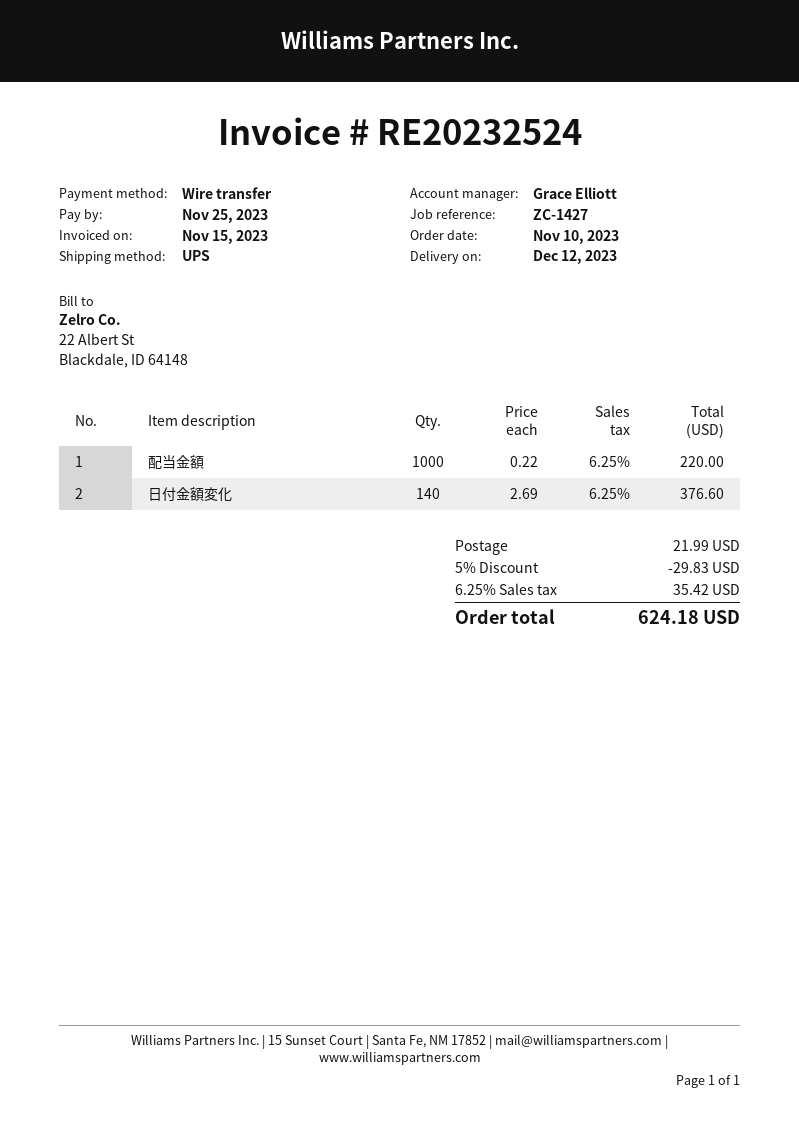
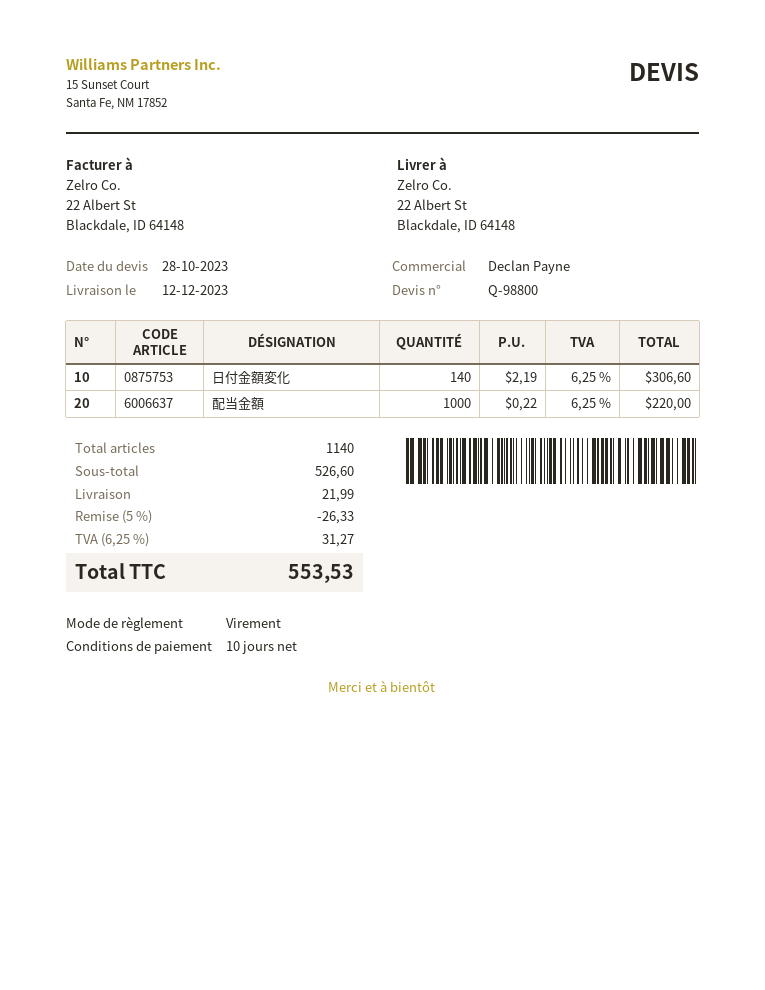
sales rep: Grace Elliott -> Declan Payne
日付金額変化: 140 x 2.69 = 376.60 -> 140 x 2.19 = 306.60
discount: 5% = 29.83 -> 5% = 26.33
tax: 6.25% = 35.42 -> 6.25% = 31.27
total: 624.18 -> 553.53

